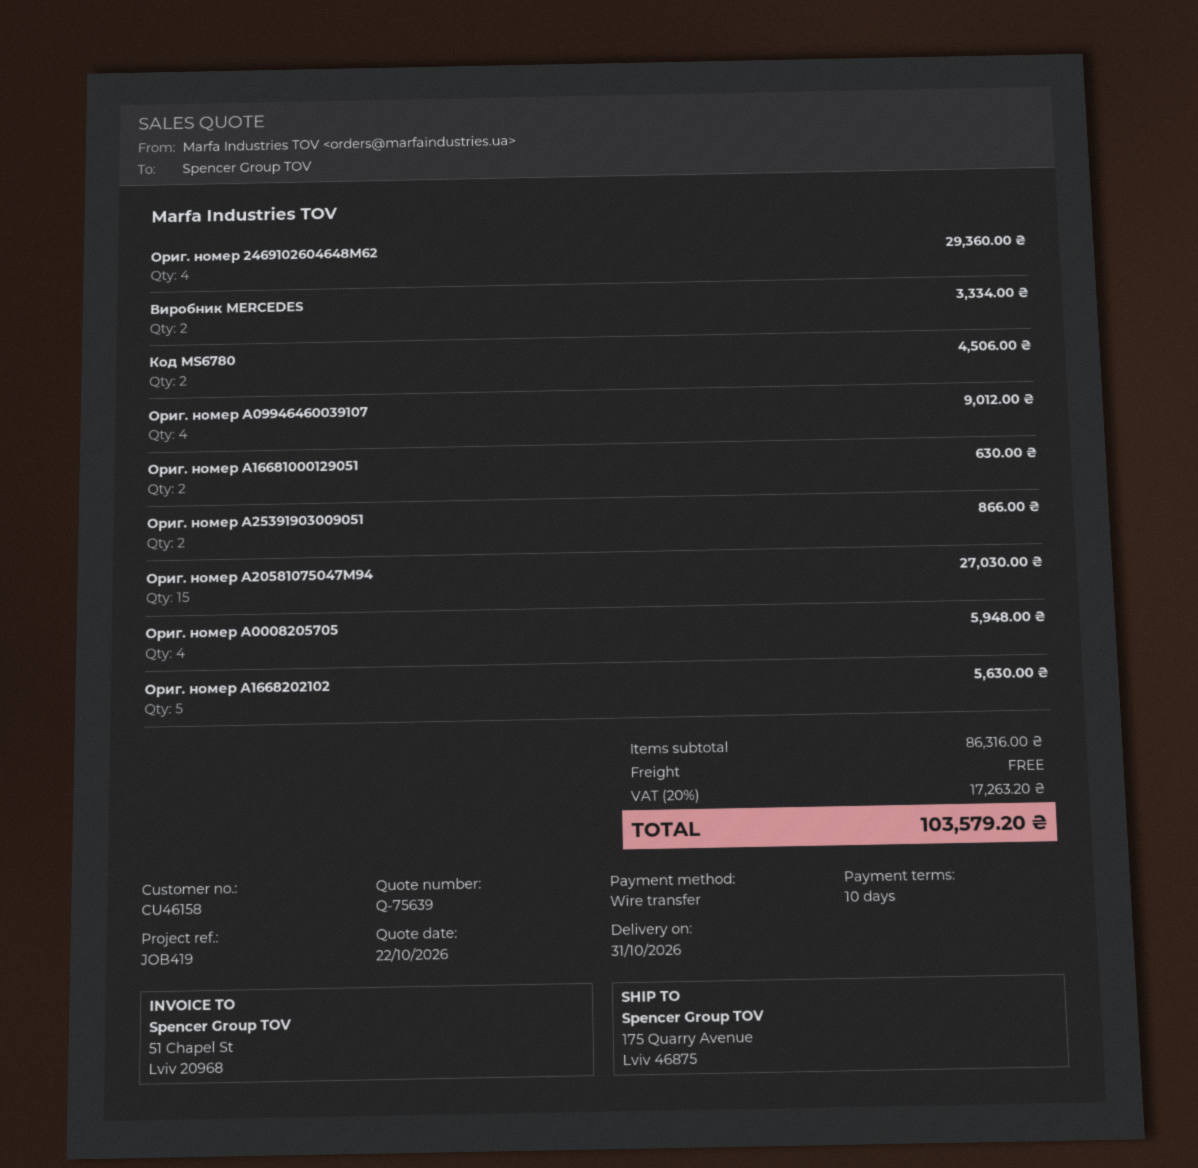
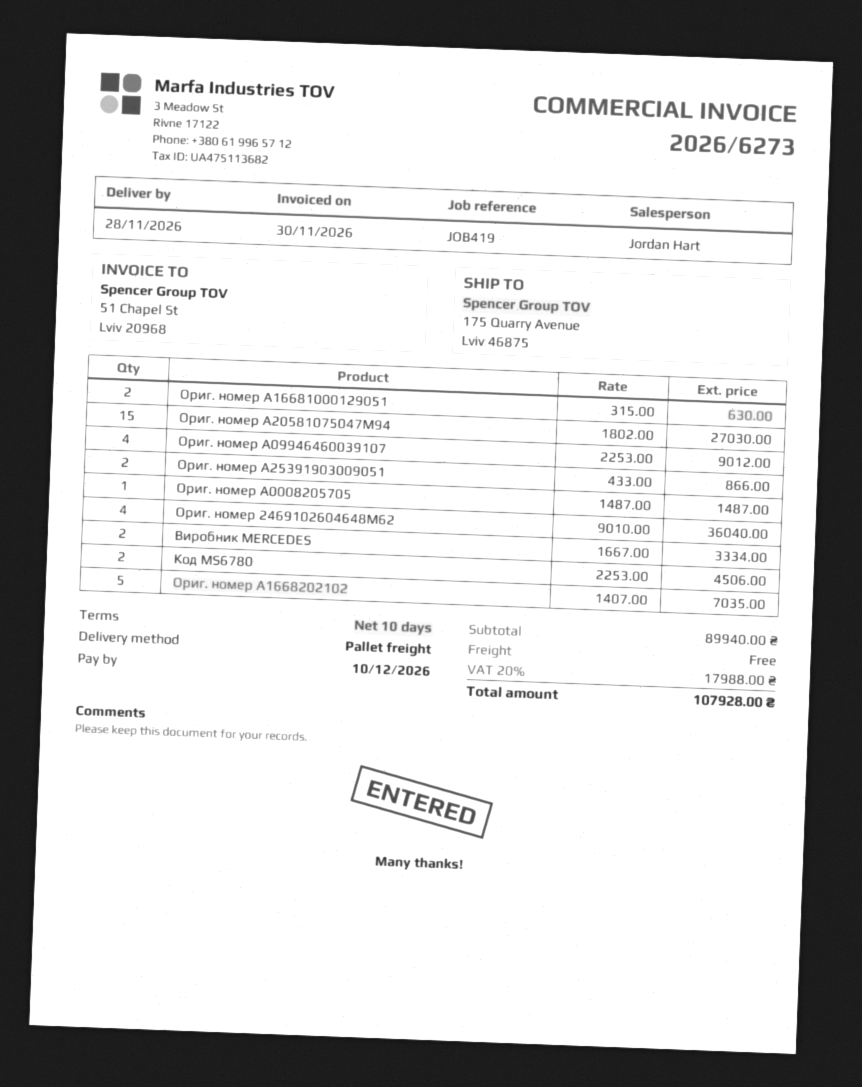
delivery date: 2026-10-31 -> 2026-11-28
Ориг. номер 2469102604648M62: 4 for 29360.00 -> 4 for 36040.00
Ориг. номер A0008205705: 4 for 5948.00 -> 1 for 1487.00
Ориг. номер A1668202102: 5 for 5630.00 -> 5 for 7035.00
subtotal: 86316.00 -> 89940.00
tax: 20% = 17263.20 -> 20% = 17988.00
total: 103579.20 -> 107928.00

